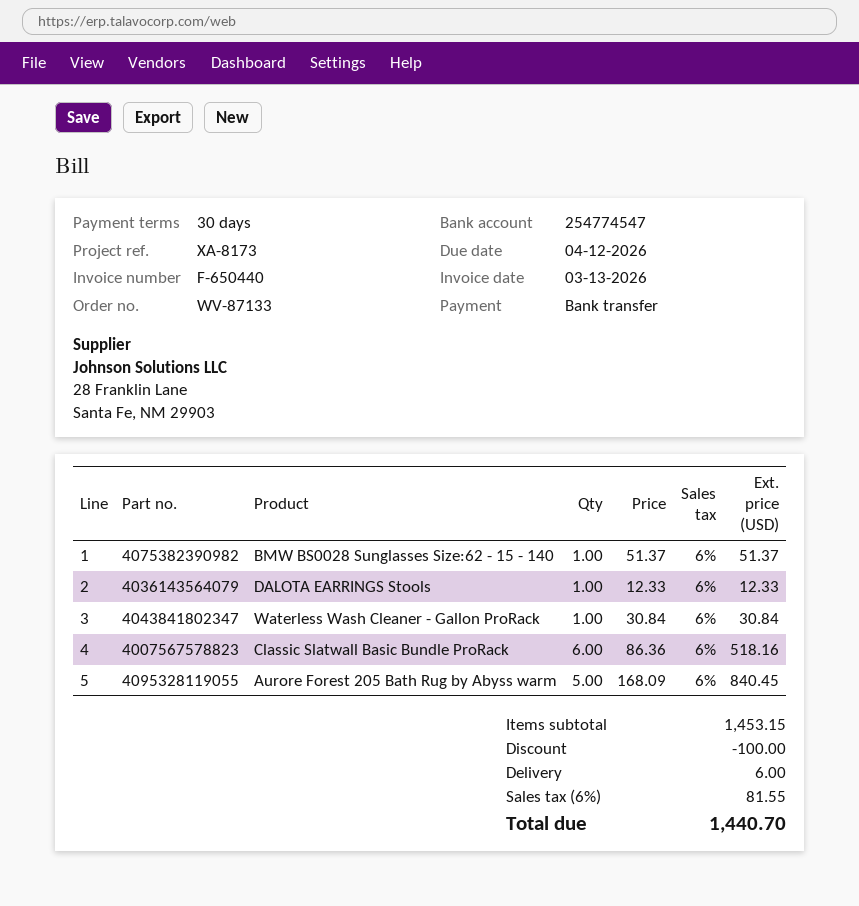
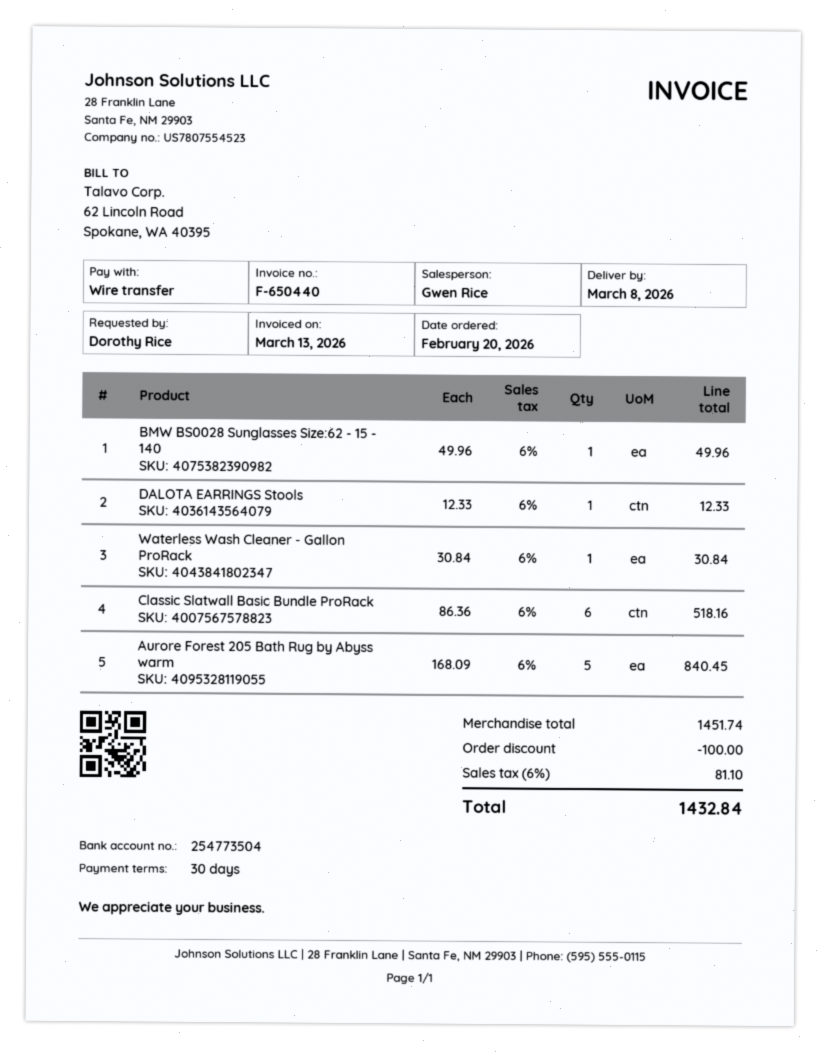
bank account: 254774547 -> 254773504
BMW BS0028 Sunglasses Size:62 - 15 - 140: 1 x 51.37 = 51.37 -> 1 x 49.96 = 49.96
subtotal: 1453.15 -> 1451.74
shipping: 6.00 -> none
tax: 6% = 81.55 -> 6% = 81.10
total: 1440.70 -> 1432.84

